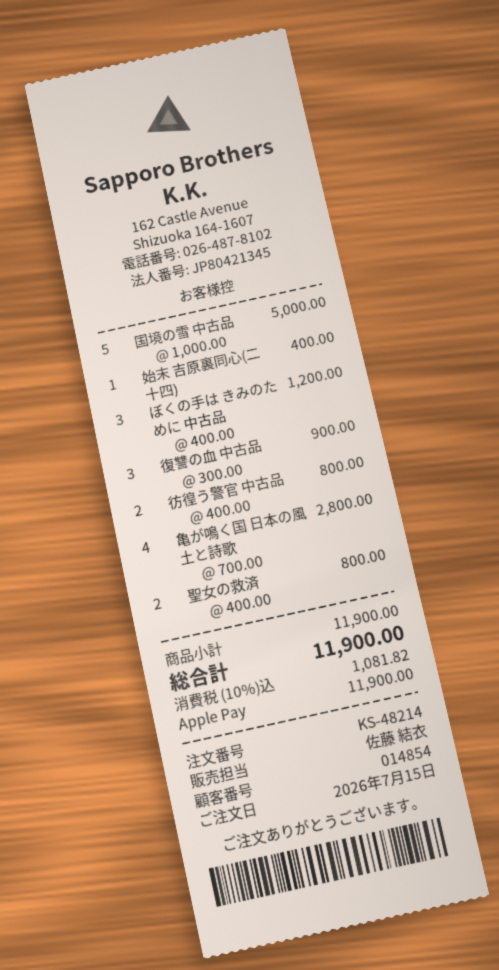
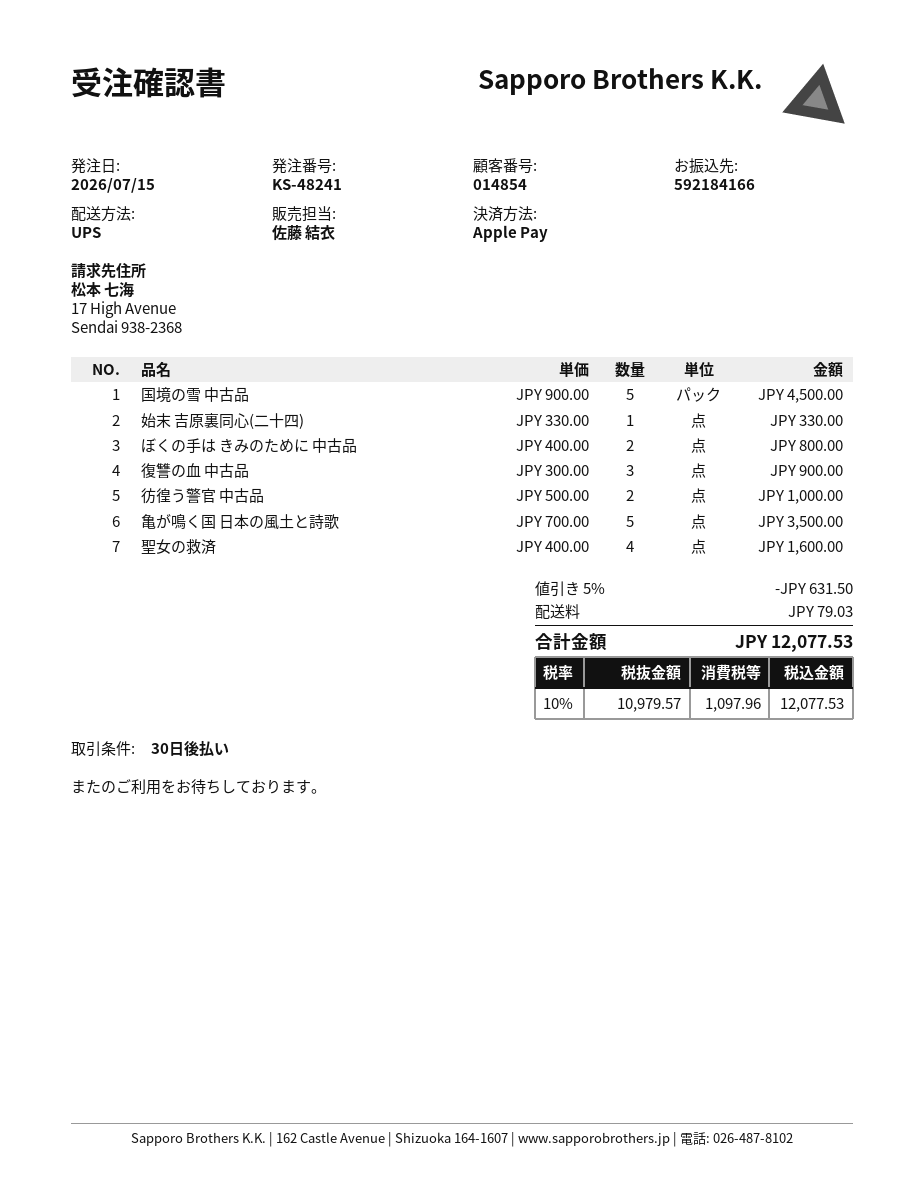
order number: KS-48214 -> KS-48241
国境の雪 中古品: 5 x 1000.00 = 5000.00 -> 5 x 900.00 = 4500.00
始末 吉原裏同心(二十四): 1 x 400.00 = 400.00 -> 1 x 330.00 = 330.00
ぼくの手は きみのために 中古品: 3 x 400.00 = 1200.00 -> 2 x 400.00 = 800.00
彷徨う警官 中古品: 2 x 400.00 = 800.00 -> 2 x 500.00 = 1000.00
亀が鳴く国 日本の風土と詩歌: 4 x 700.00 = 2800.00 -> 5 x 700.00 = 3500.00
聖女の救済: 2 x 400.00 = 800.00 -> 4 x 400.00 = 1600.00
discount: none -> 5% = 631.50
shipping: none -> 79.03
tax: 10% = 1081.82 -> 10% = 1097.96
total: 11900.00 -> 12077.53

